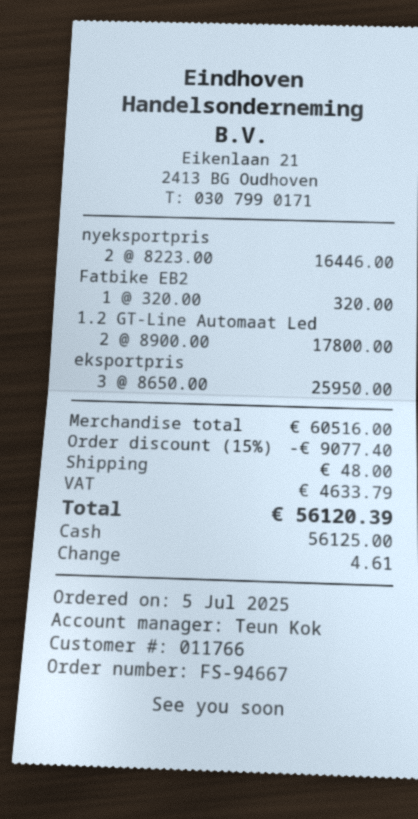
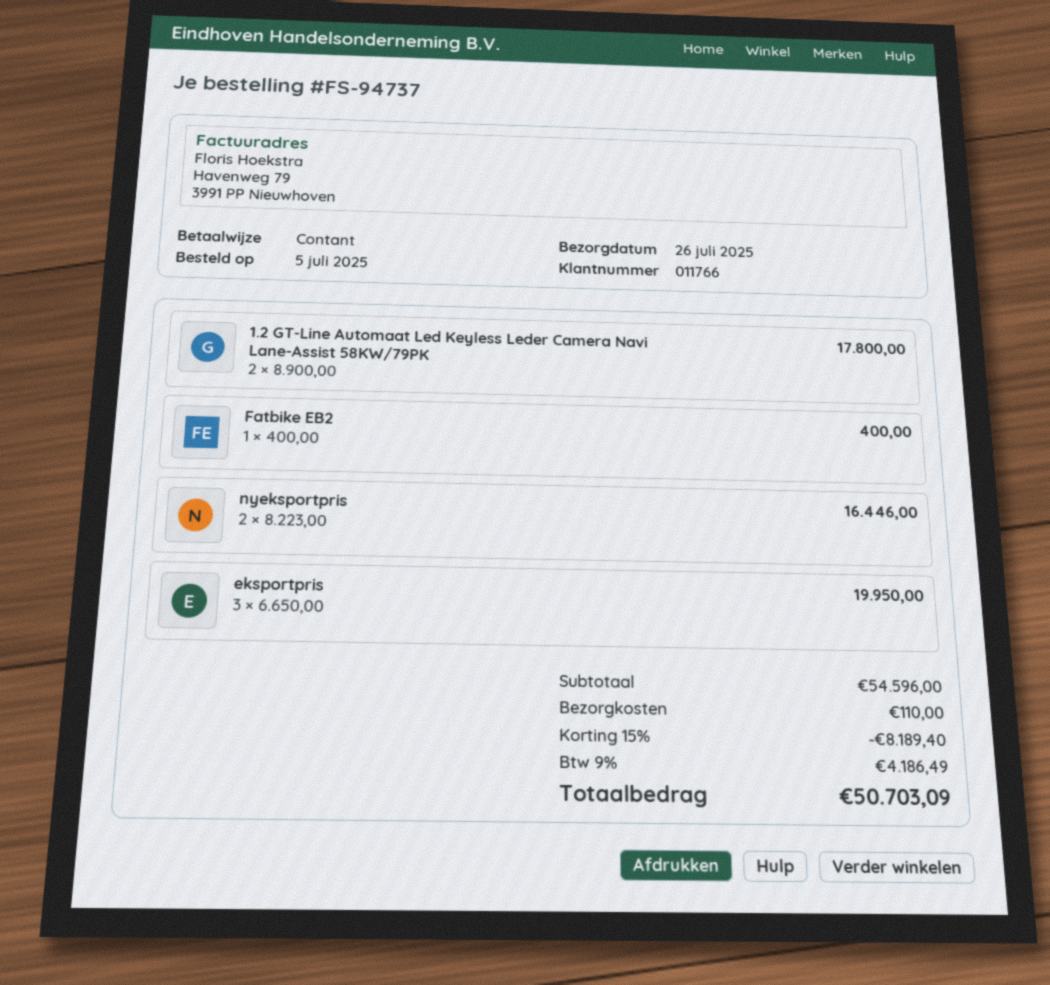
order number: FS-94667 -> FS-94737
Fatbike EB2: 1 x 320.00 = 320.00 -> 1 x 400.00 = 400.00
eksportpris: 3 x 8650.00 = 25950.00 -> 3 x 6650.00 = 19950.00
subtotal: 60516.00 -> 54596.00
discount: 15% = 9077.40 -> 15% = 8189.40
shipping: 48.00 -> 110.00
tax: 4633.79 -> 4186.49
total: 56120.39 -> 50703.09

